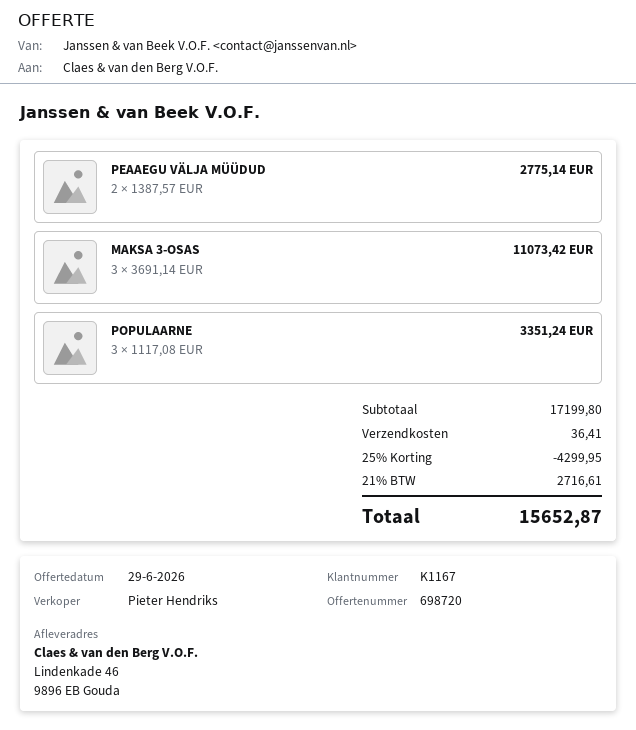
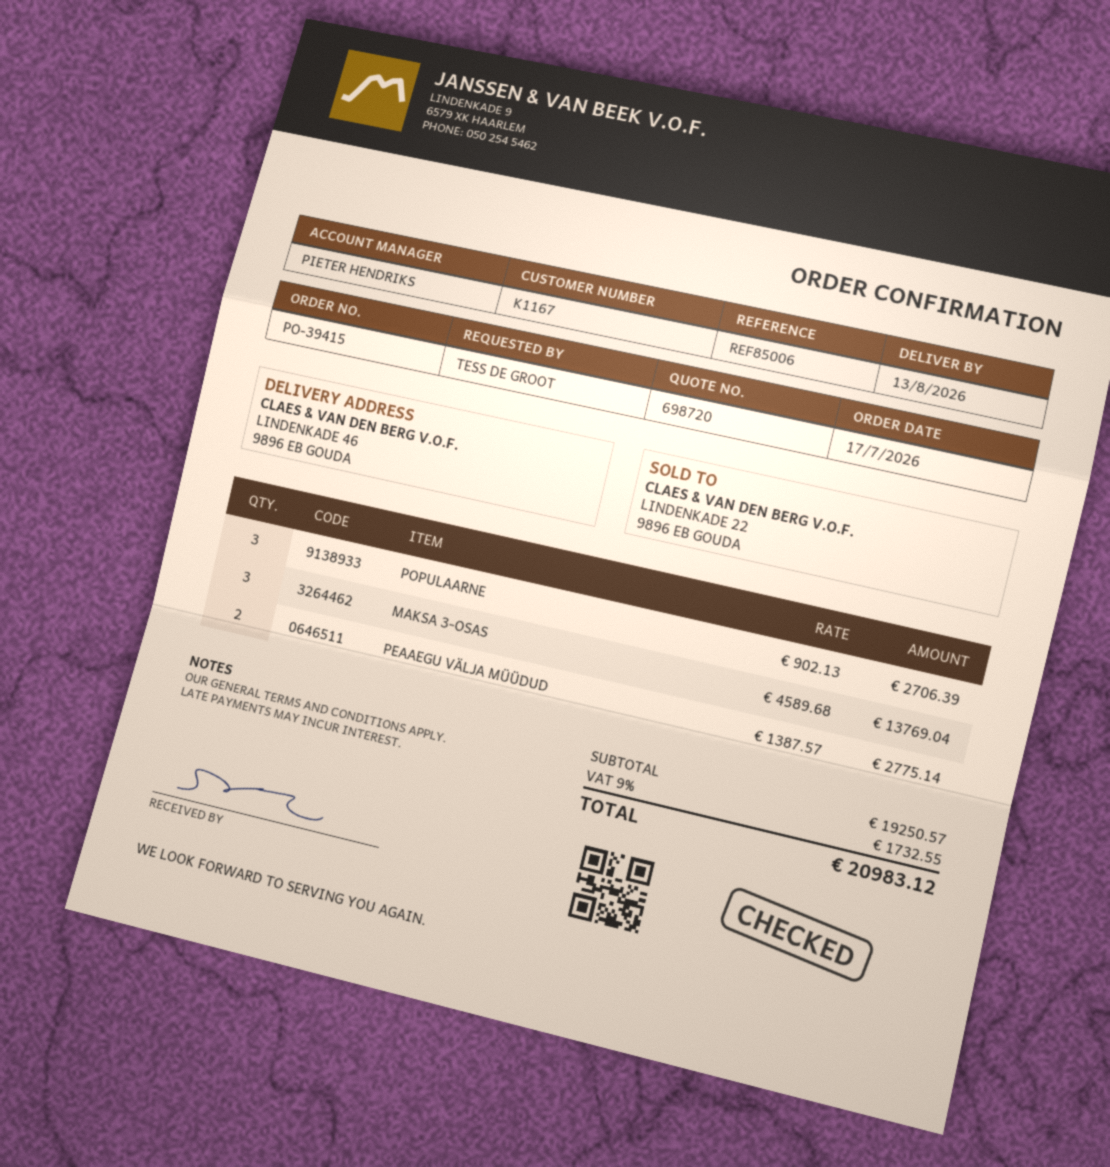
MAKSA 3-OSAS: 3 x 3691.14 = 11073.42 -> 3 x 4589.68 = 13769.04
POPULAARNE: 3 x 1117.08 = 3351.24 -> 3 x 902.13 = 2706.39
subtotal: 17199.80 -> 19250.57
discount: 25% = 4299.95 -> none
shipping: 36.41 -> none
tax: 21% = 2716.61 -> 9% = 1732.55
total: 15652.87 -> 20983.12

